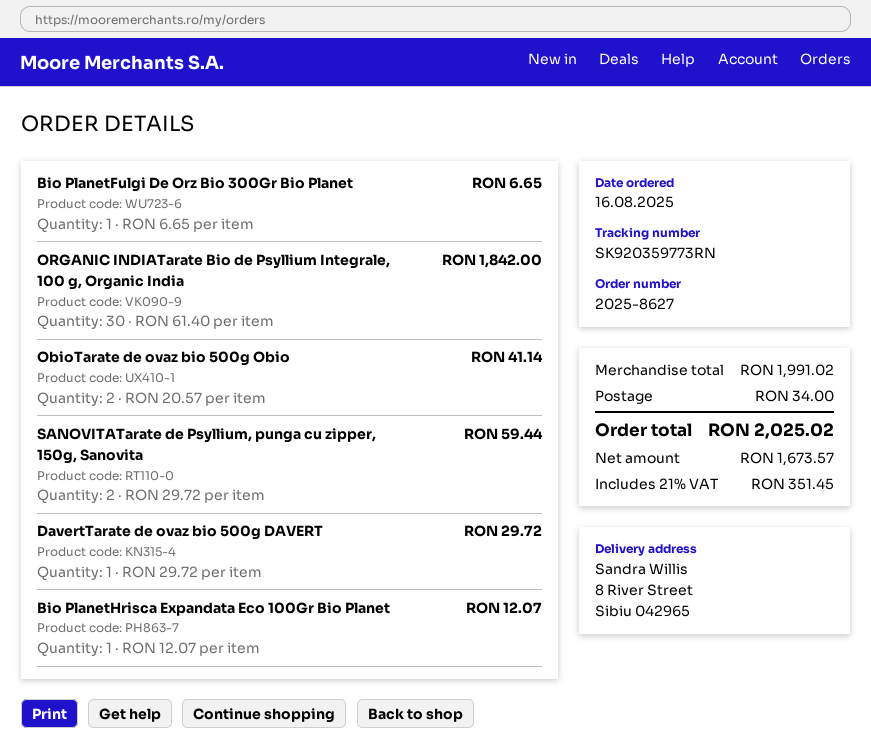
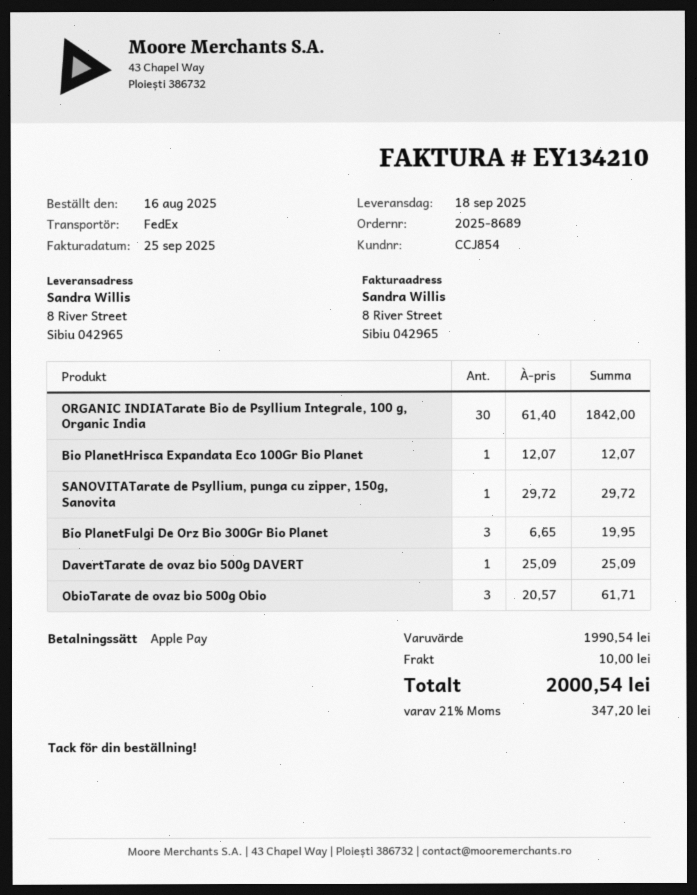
order number: 2025-8627 -> 2025-8689
Bio PlanetFulgi De Orz Bio 300Gr Bio Planet: 1 x 6.65 = 6.65 -> 3 x 6.65 = 19.95
ObioTarate de ovaz bio 500g Obio: 2 x 20.57 = 41.14 -> 3 x 20.57 = 61.71
SANOVITATarate de Psyllium, punga cu zipper, 150g, Sanovita: 2 x 29.72 = 59.44 -> 1 x 29.72 = 29.72
DavertTarate de ovaz bio 500g DAVERT: 1 x 29.72 = 29.72 -> 1 x 25.09 = 25.09
subtotal: 1991.02 -> 1990.54
shipping: 34.00 -> 10.00
tax: 21% = 351.45 -> 21% = 347.20
total: 2025.02 -> 2000.54

